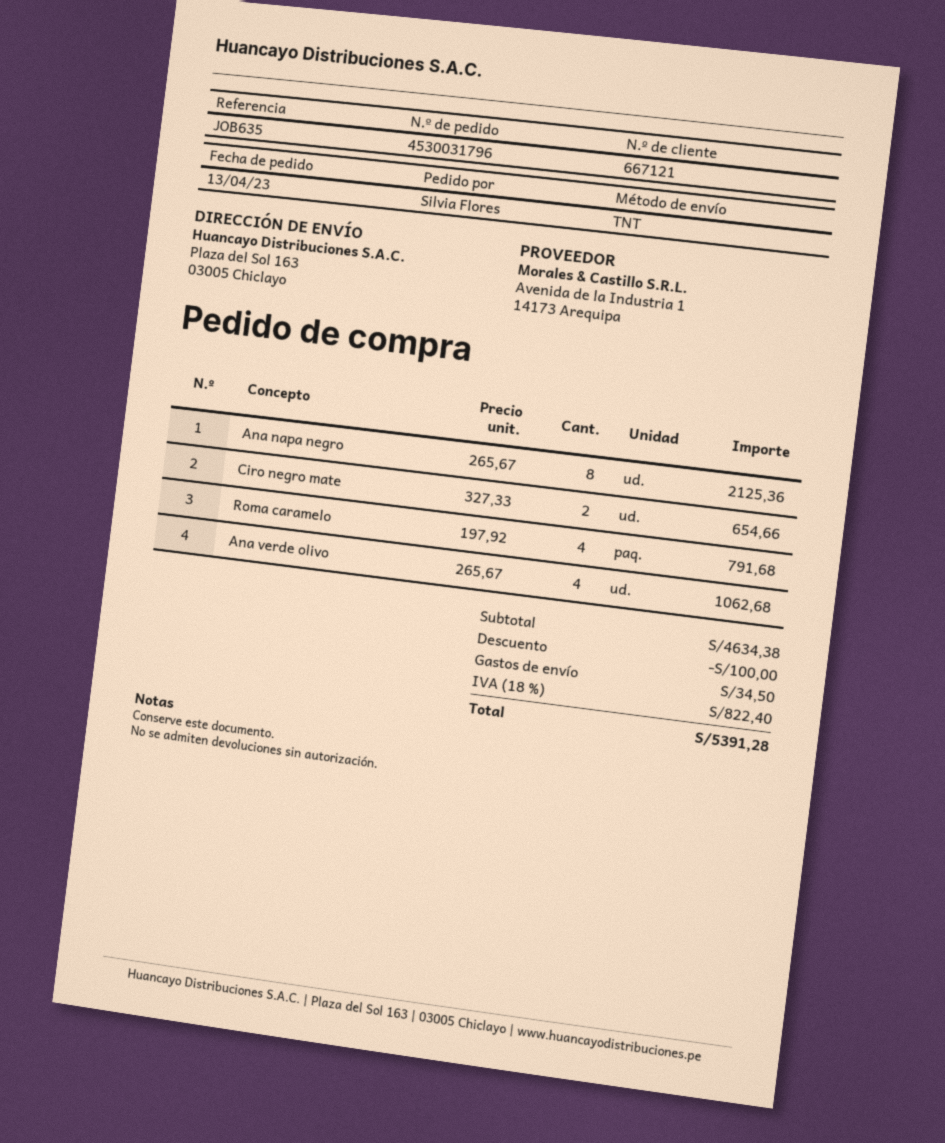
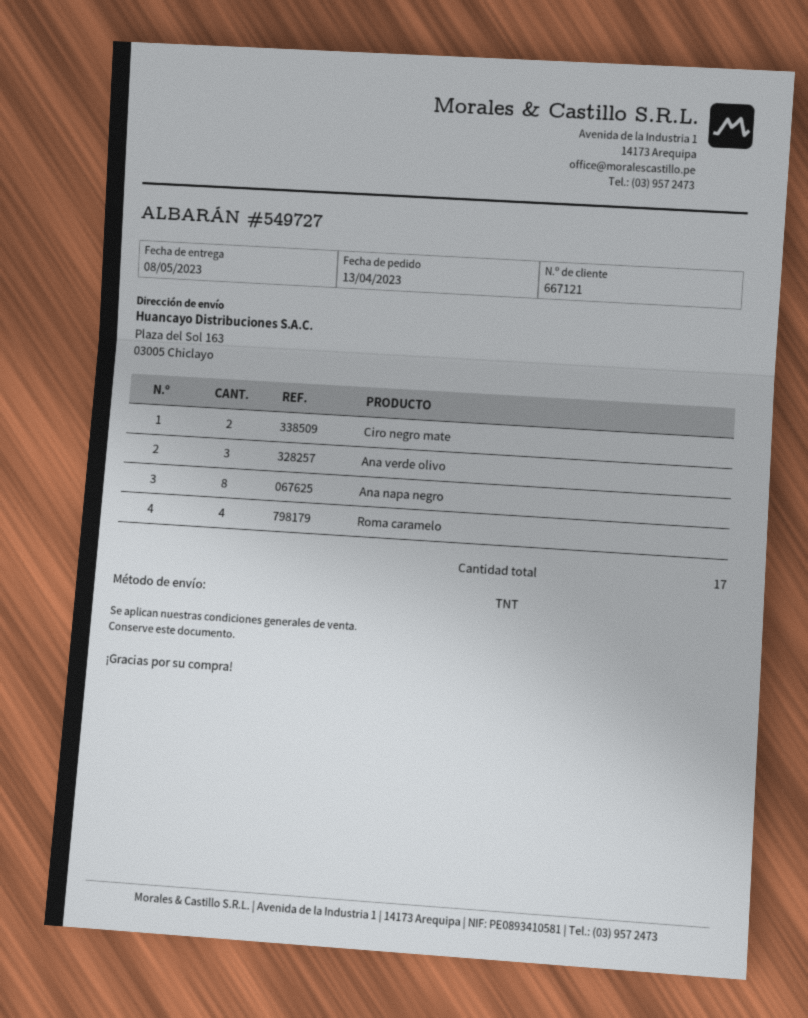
Ana verde olivo: 4 -> 3

